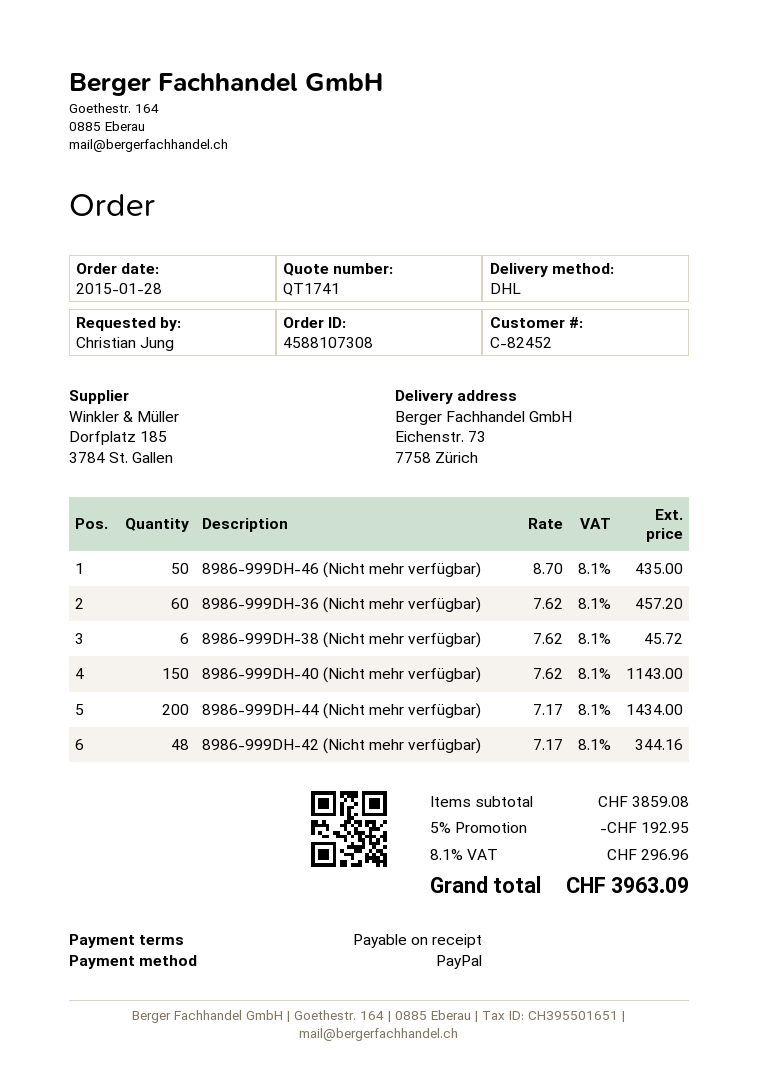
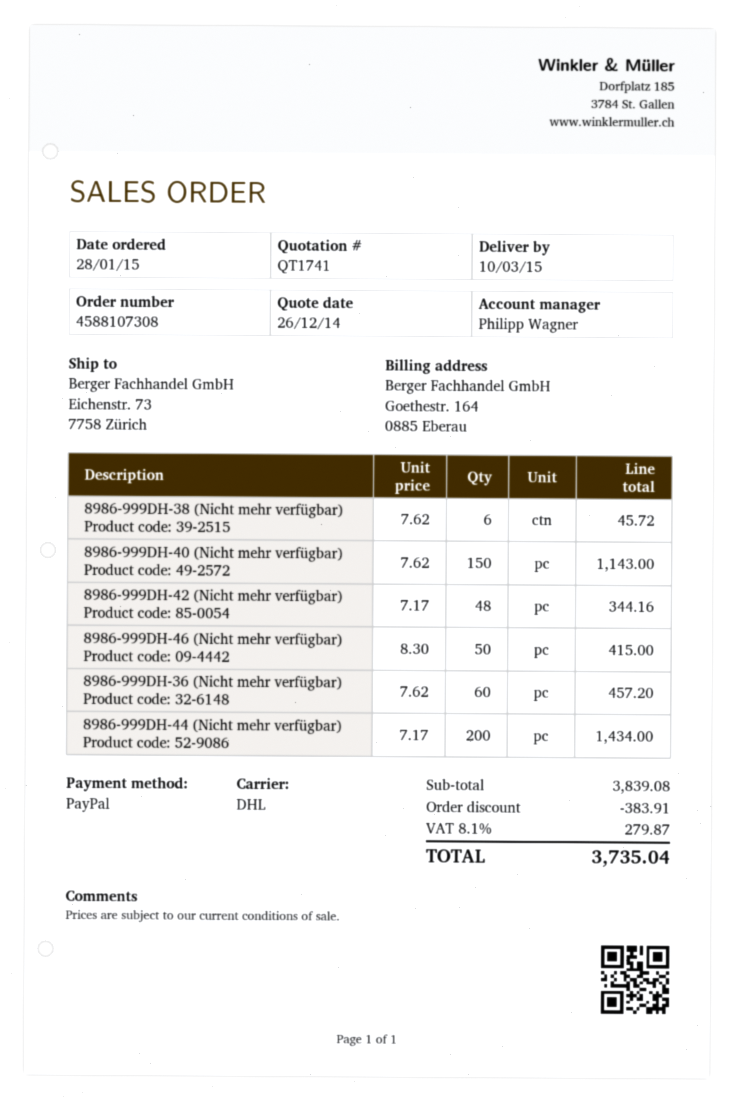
8986-999DH-46 (Nicht mehr verfügbar): 50 x 8.70 = 435.00 -> 50 x 8.30 = 415.00
subtotal: 3859.08 -> 3839.08
discount: 192.95 -> 383.91
tax: 8.1% = 296.96 -> 8.1% = 279.87
total: 3963.09 -> 3735.04

